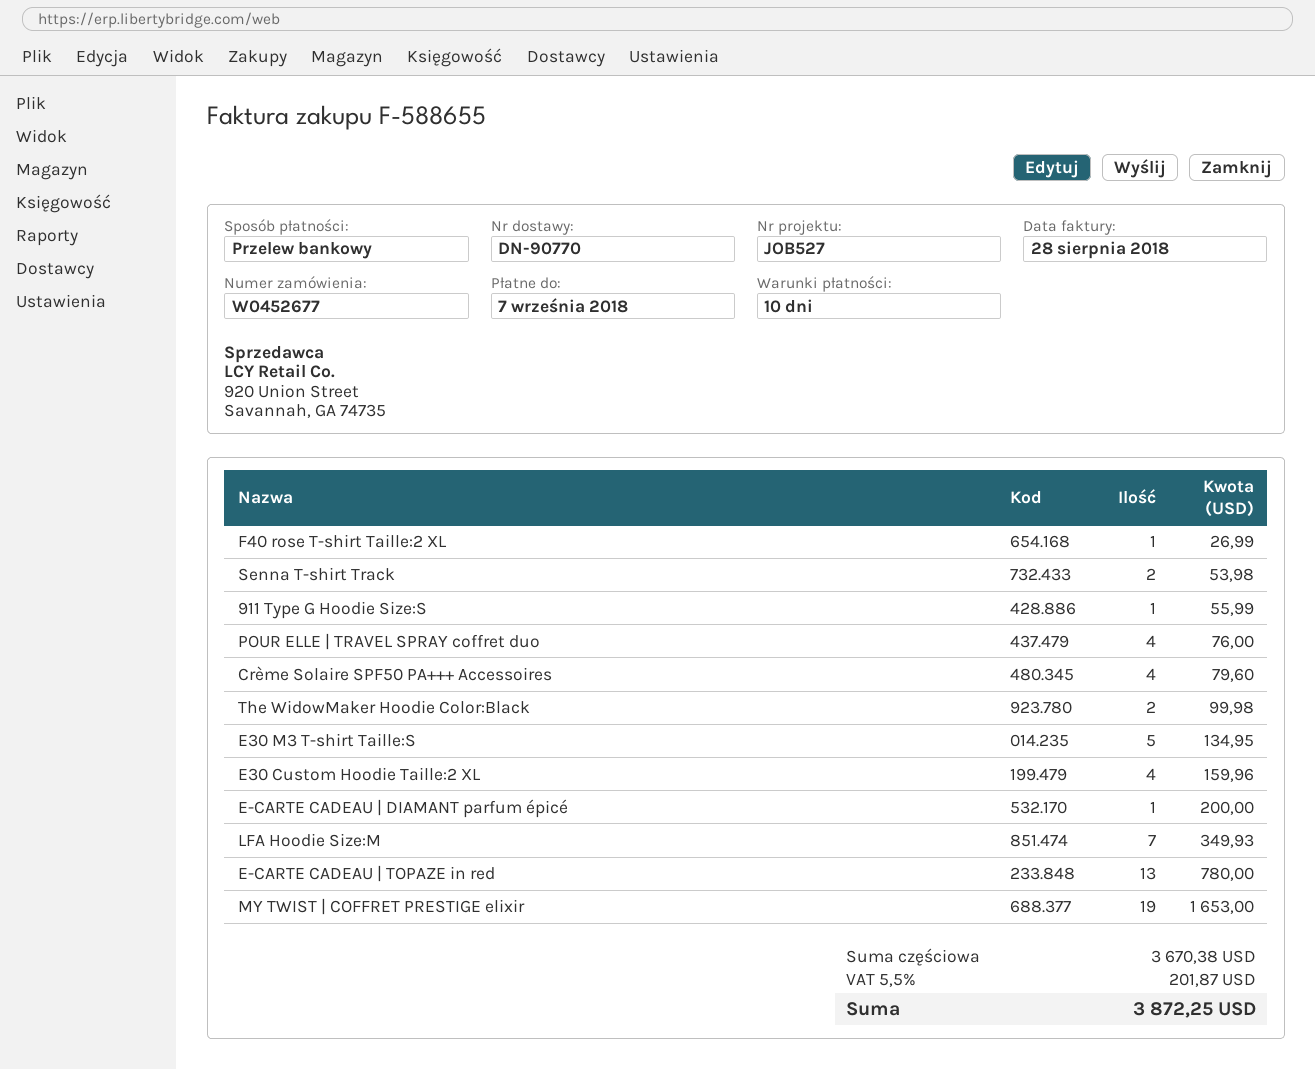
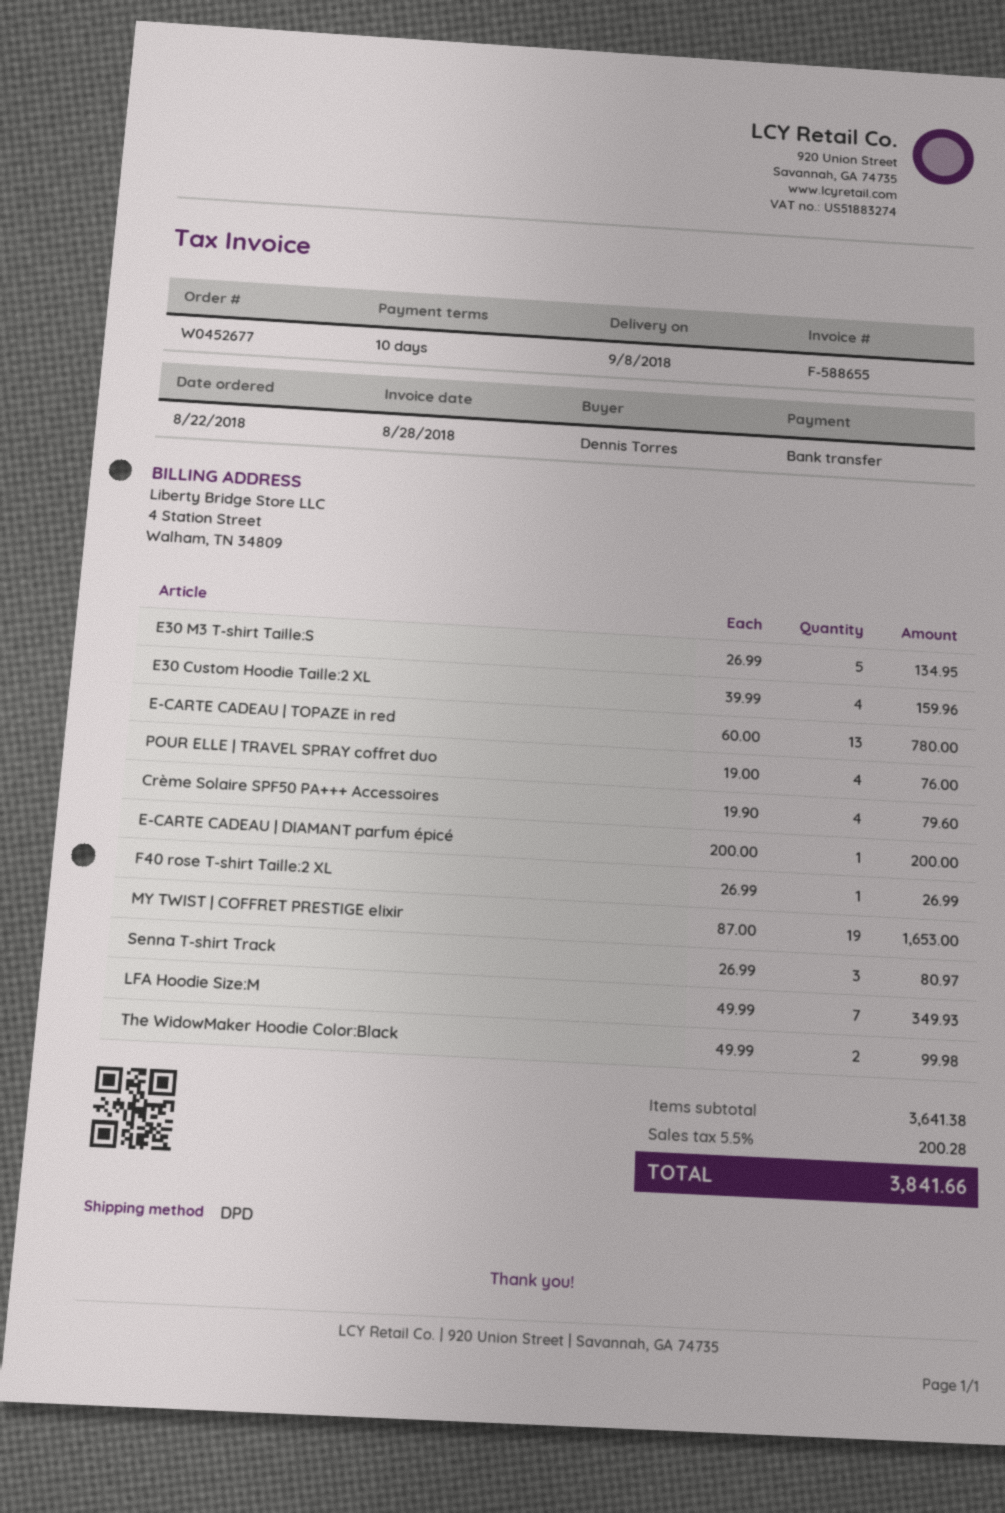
Senna T-shirt Track: 2 for 53.98 -> 3 for 80.97
911 Type G Hoodie Size:S: 1 for 55.99 -> none
subtotal: 3670.38 -> 3641.38
tax: 5.5% = 201.87 -> 5.5% = 200.28
total: 3872.25 -> 3841.66

